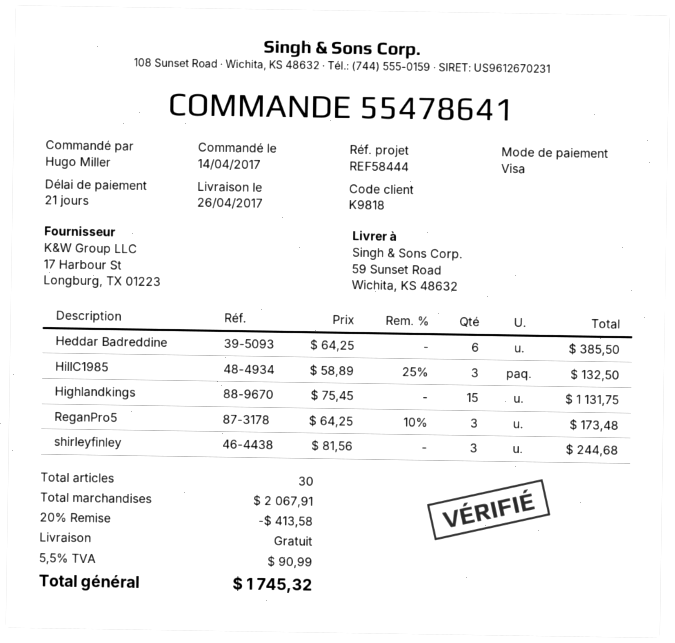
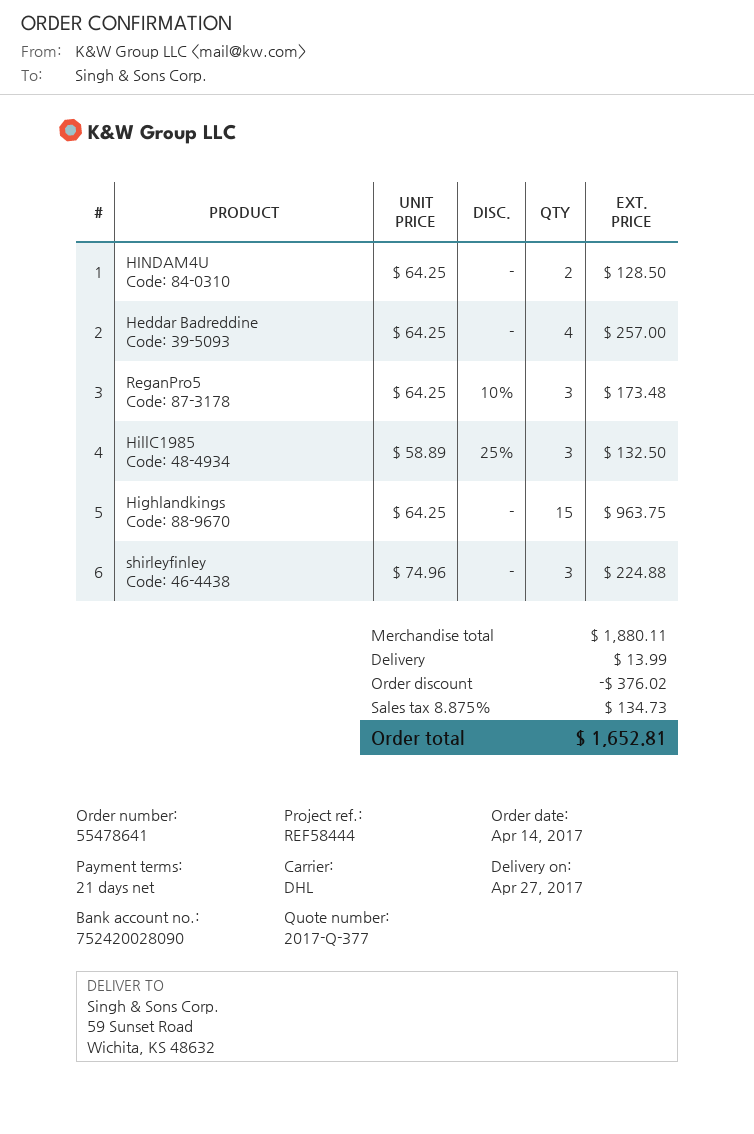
delivery date: 2017-04-26 -> 2017-04-27
Heddar Badreddine: 6 x 64.25 = 385.50 -> 4 x 64.25 = 257.00
Highlandkings: 15 x 75.45 = 1131.75 -> 15 x 64.25 = 963.75
shirleyfinley: 3 x 81.56 = 244.68 -> 3 x 74.96 = 224.88
HINDAM4U: none -> 2 x 64.25 = 128.50
subtotal: 2067.91 -> 1880.11
discount: 413.58 -> 376.02
shipping: 0.00 -> 13.99
tax: 5.5% = 90.99 -> 8.875% = 134.73
total: 1745.32 -> 1652.81

